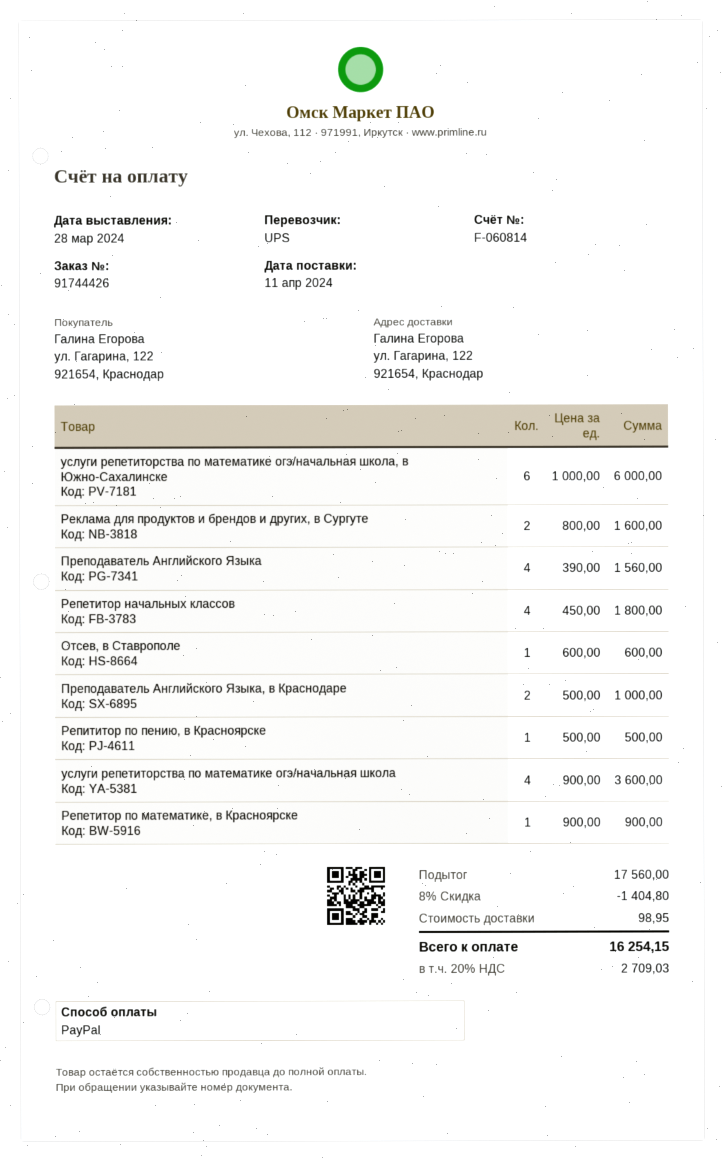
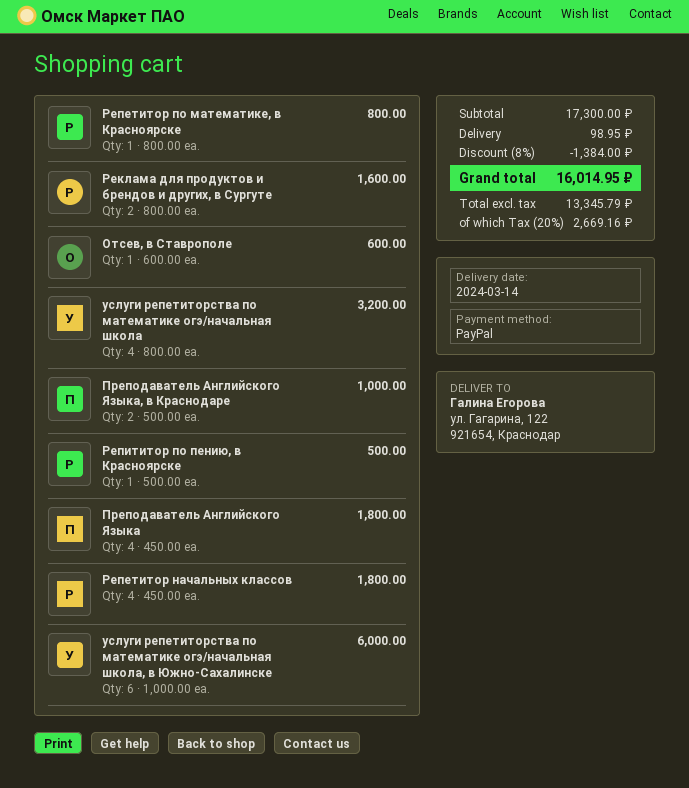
delivery date: 2024-04-11 -> 2024-03-14
Преподаватель Английского Языка: 4 x 390.00 = 1560.00 -> 4 x 450.00 = 1800.00
услуги репетиторства по математике огэ/начальная школа: 4 x 900.00 = 3600.00 -> 4 x 800.00 = 3200.00
Репетитор по математике, в Красноярске: 1 x 900.00 = 900.00 -> 1 x 800.00 = 800.00
subtotal: 17560.00 -> 17300.00
discount: 8% = 1404.80 -> 8% = 1384.00
tax: 20% = 2709.03 -> 20% = 2669.16
total: 16254.15 -> 16014.95

